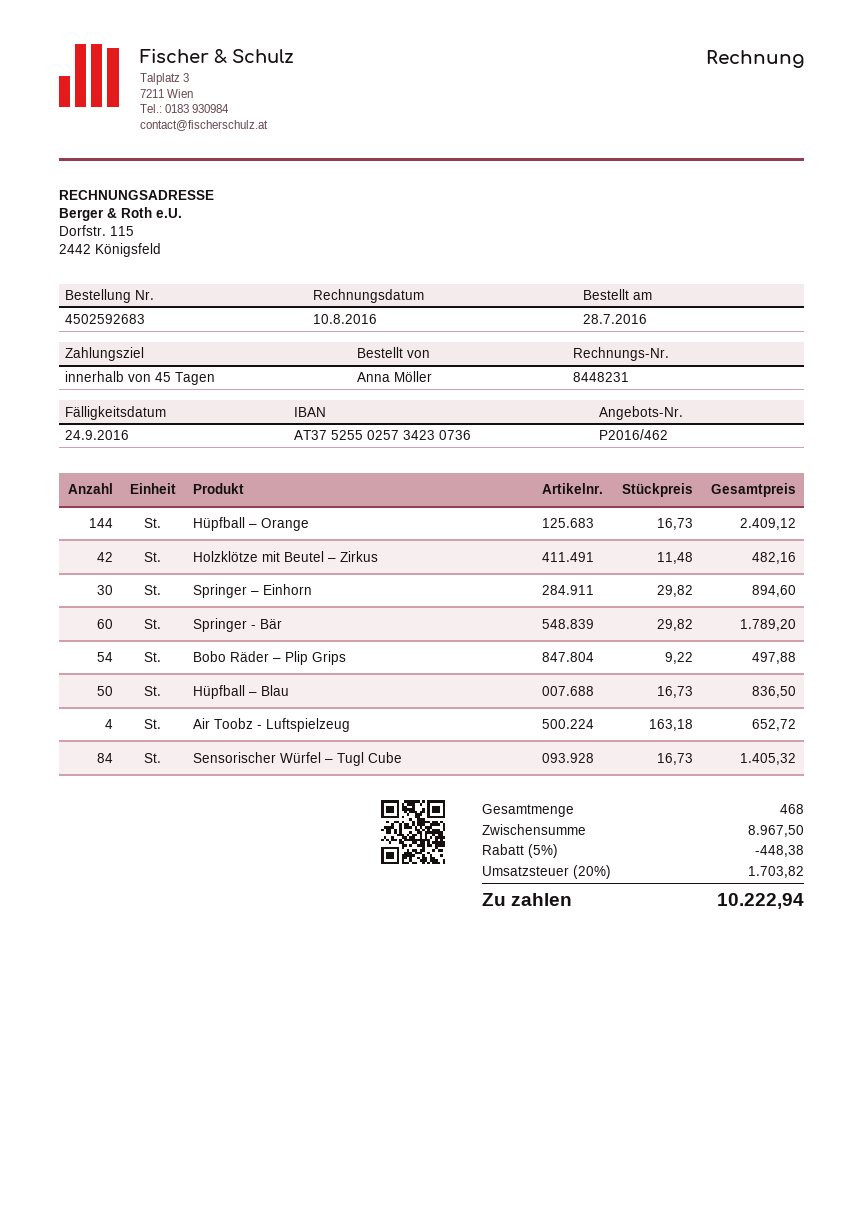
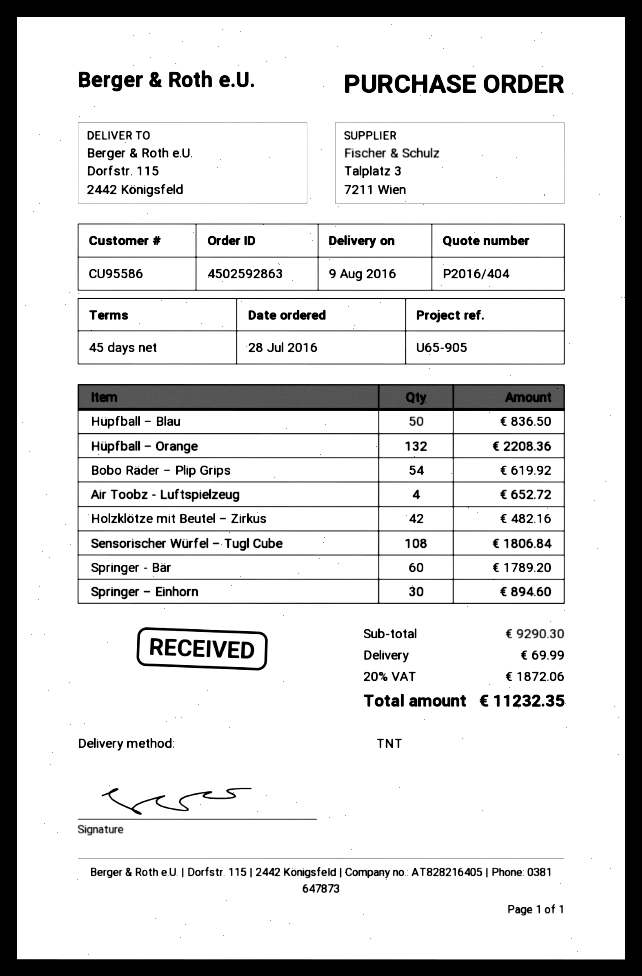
quote number: P2016/462 -> P2016/404
order number: 4502592683 -> 4502592863
Hüpfball – Orange: 144 for 2409.12 -> 132 for 2208.36
Bobo Räder – Plip Grips: 54 for 497.88 -> 54 for 619.92
Sensorischer Würfel – Tugl Cube: 84 for 1405.32 -> 108 for 1806.84
subtotal: 8967.50 -> 9290.30
discount: 5% = 448.38 -> none
shipping: none -> 69.99
tax: 20% = 1703.82 -> 20% = 1872.06
total: 10222.94 -> 11232.35

